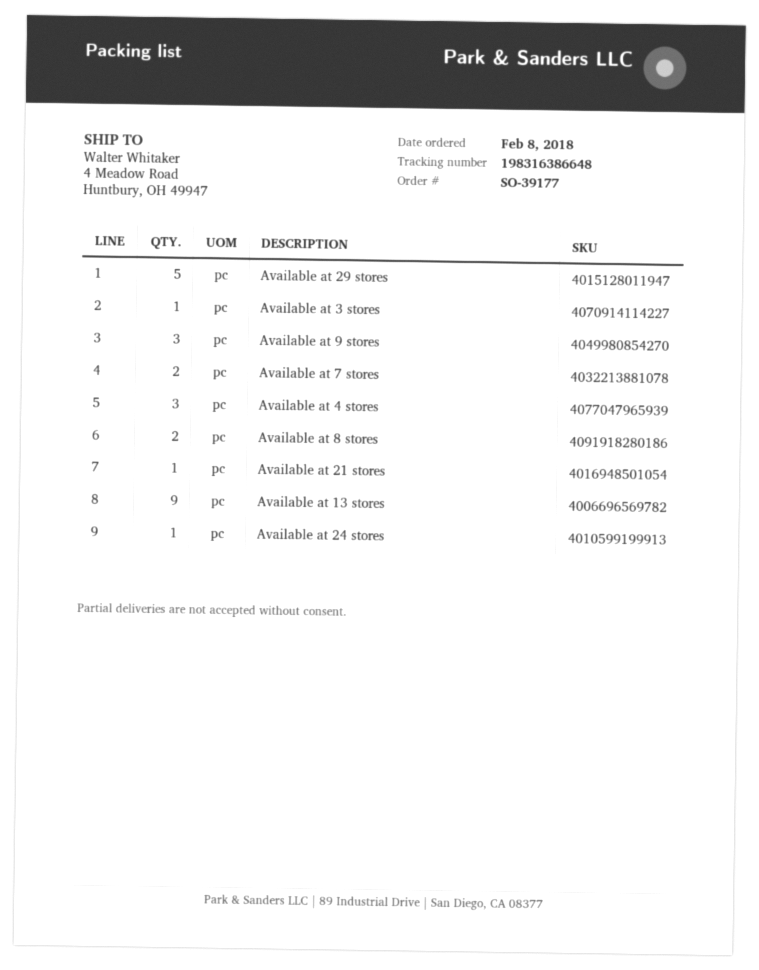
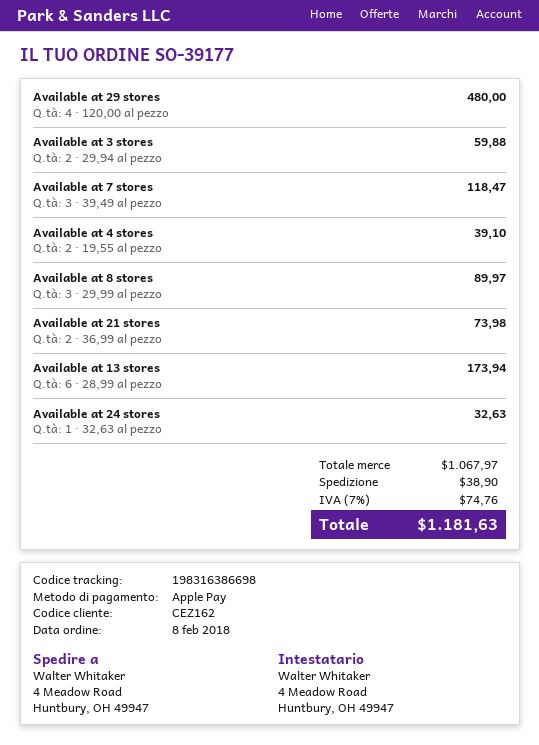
tracking number: 198316386648 -> 198316386698
Available at 29 stores: 5 -> 4
Available at 3 stores: 1 -> 2
Available at 9 stores: 3 -> none
Available at 7 stores: 2 -> 3
Available at 4 stores: 3 -> 2
Available at 8 stores: 2 -> 3
Available at 21 stores: 1 -> 2
Available at 13 stores: 9 -> 6

